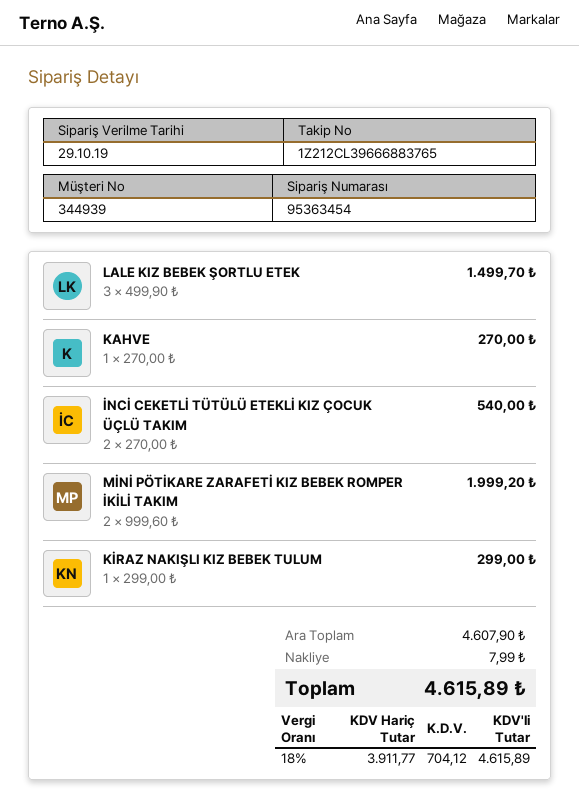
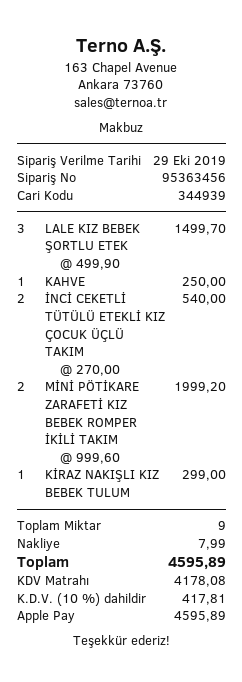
order number: 95363454 -> 95363456
KAHVE: 1 x 270.00 = 270.00 -> 1 x 250.00 = 250.00
net: 3911.77 -> 4178.08
tax: 18% = 704.12 -> 10% = 417.81
total: 4615.89 -> 4595.89

